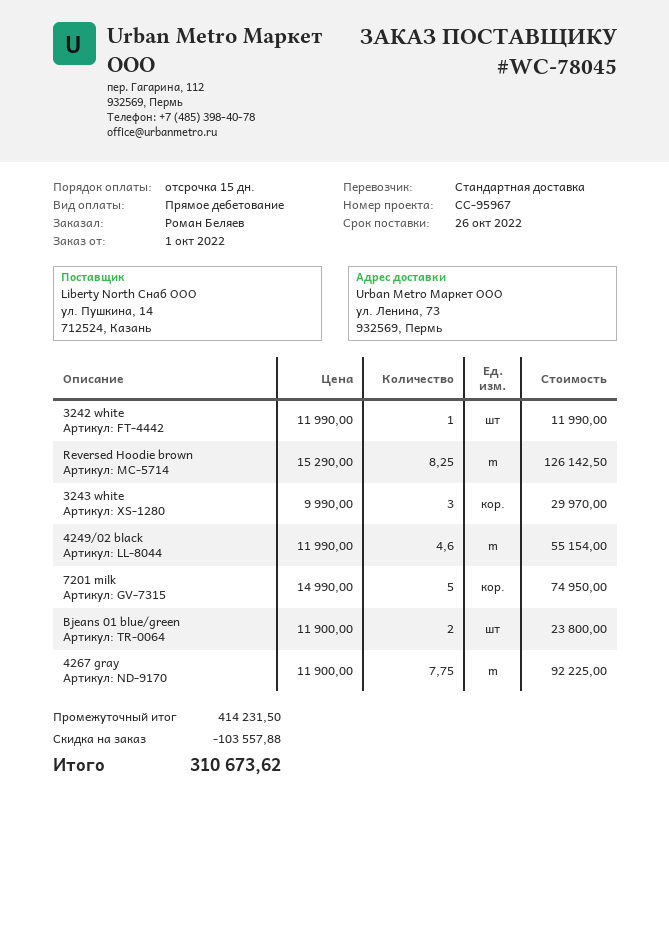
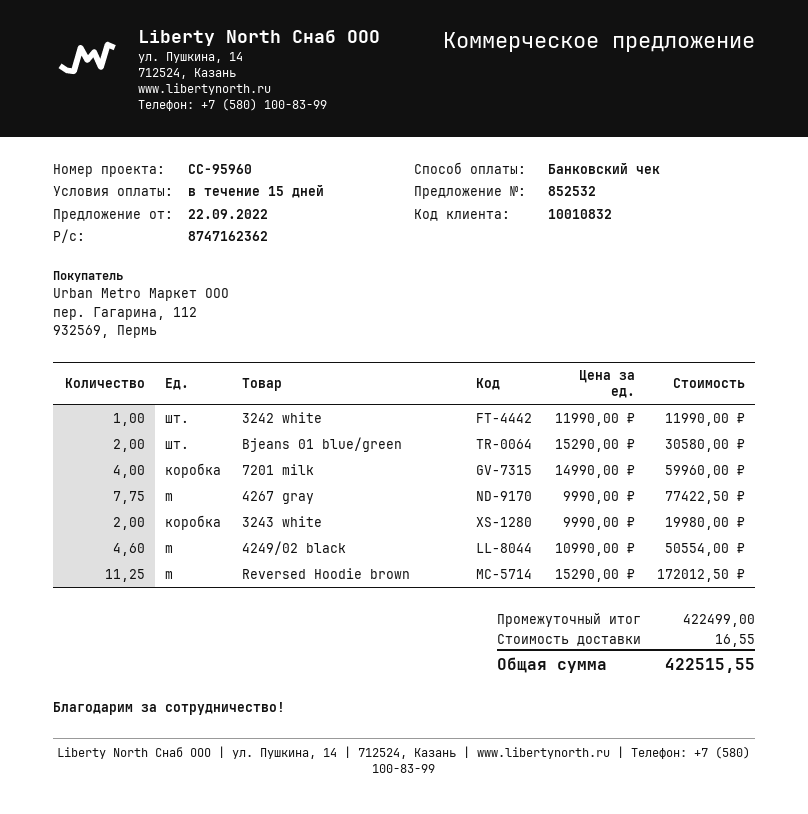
reference: CC-95967 -> CC-95960
payment method: direct debit -> cheque
Reversed Hoodie brown: 8.25 x 15290.00 = 126142.50 -> 11.25 x 15290.00 = 172012.50
3243 white: 3 x 9990.00 = 29970.00 -> 2 x 9990.00 = 19980.00
4249/02 black: 4.6 x 11990.00 = 55154.00 -> 4.6 x 10990.00 = 50554.00
7201 milk: 5 x 14990.00 = 74950.00 -> 4 x 14990.00 = 59960.00
Bjeans 01 blue/green: 2 x 11900.00 = 23800.00 -> 2 x 15290.00 = 30580.00
4267 gray: 7.75 x 11900.00 = 92225.00 -> 7.75 x 9990.00 = 77422.50
subtotal: 414231.50 -> 422499.00
discount: 103557.88 -> none
shipping: none -> 16.55
total: 310673.62 -> 422515.55

